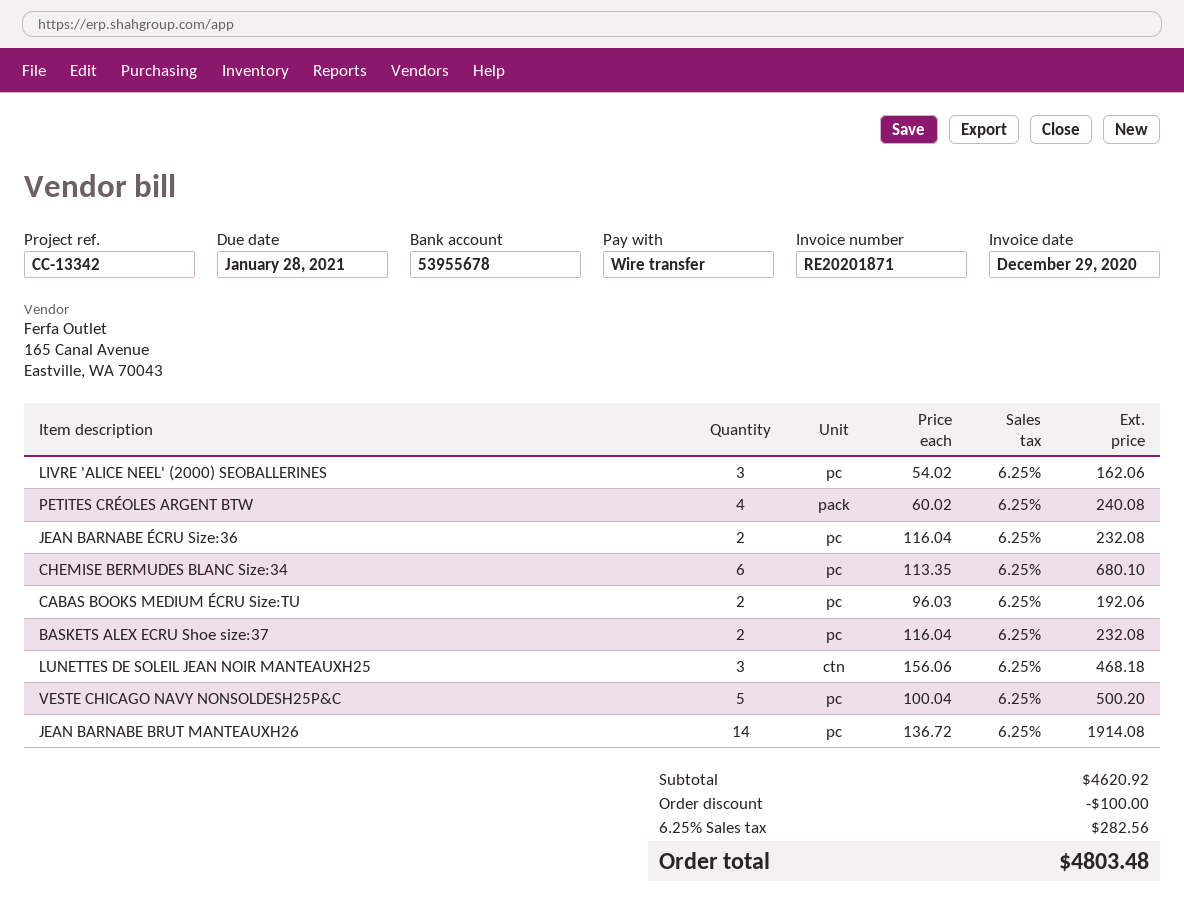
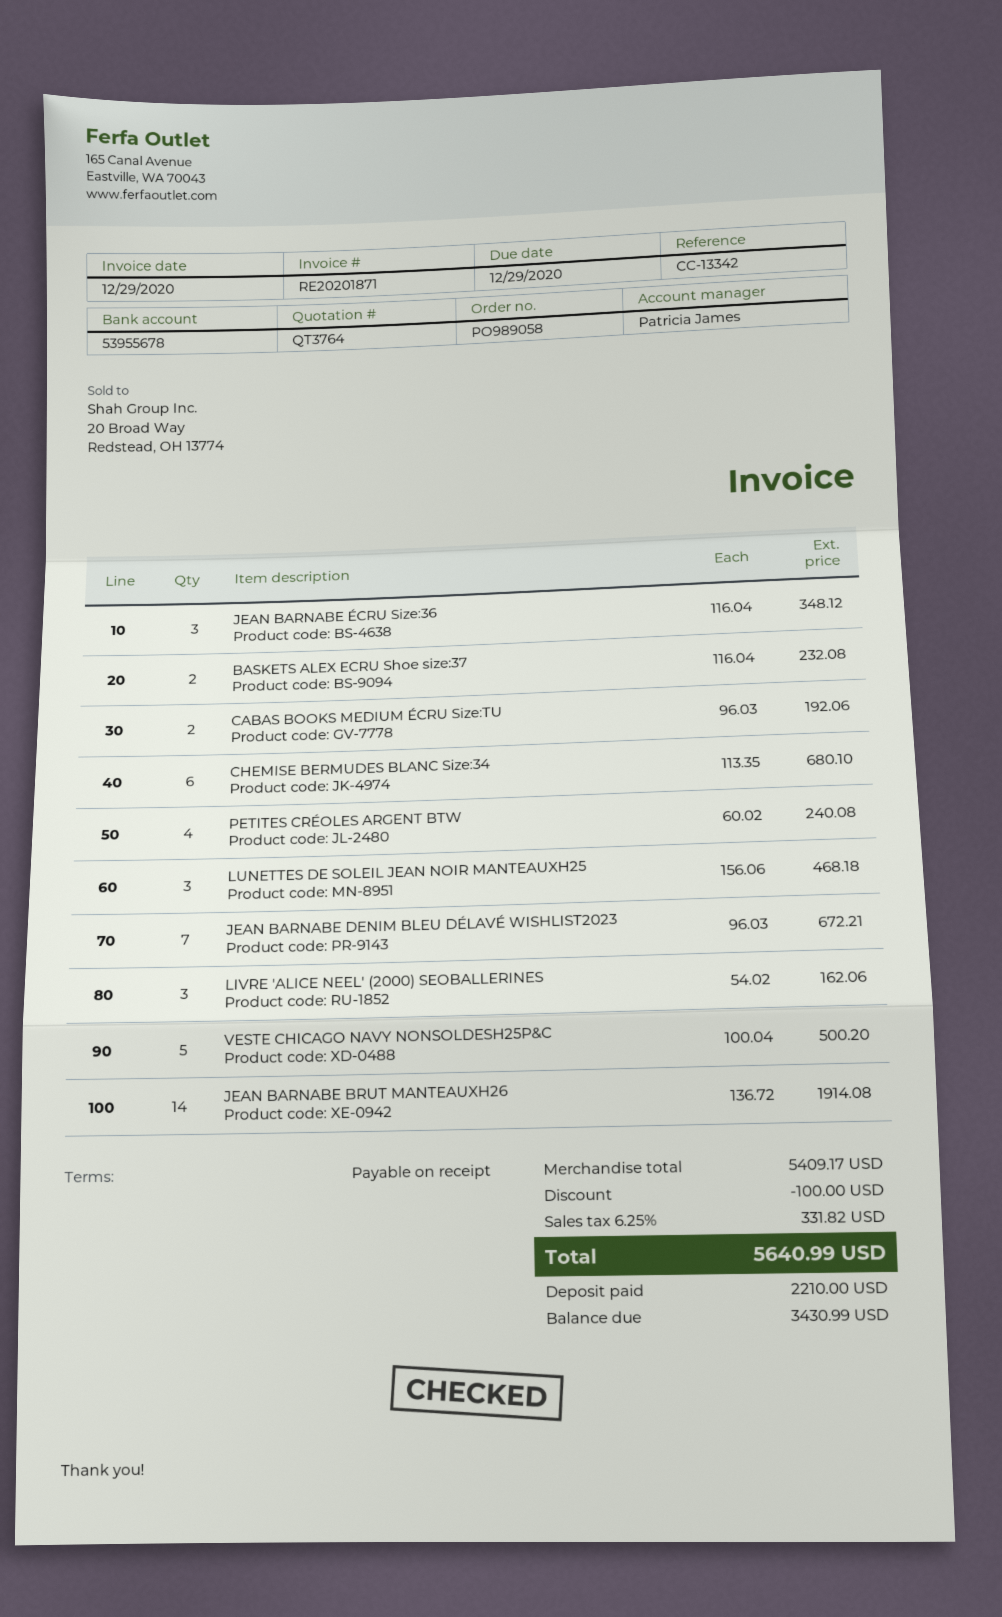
due date: 2021-01-28 -> 2020-12-29
JEAN BARNABE ÉCRU Size:36: 2 x 116.04 = 232.08 -> 3 x 116.04 = 348.12
JEAN BARNABE DENIM BLEU DÉLAVÉ WISHLIST2023: none -> 7 x 96.03 = 672.21
subtotal: 4620.92 -> 5409.17
tax: 6.25% = 282.56 -> 6.25% = 331.82
total: 4803.48 -> 5640.99

